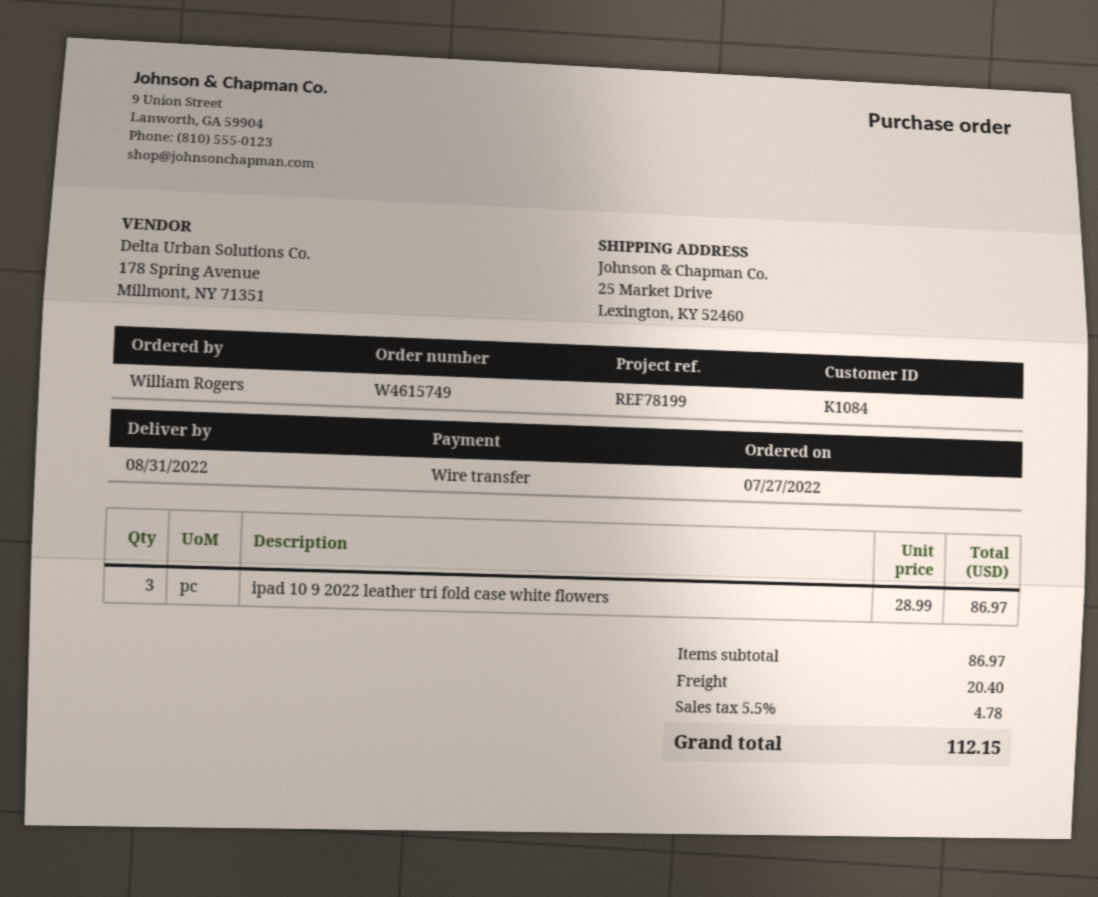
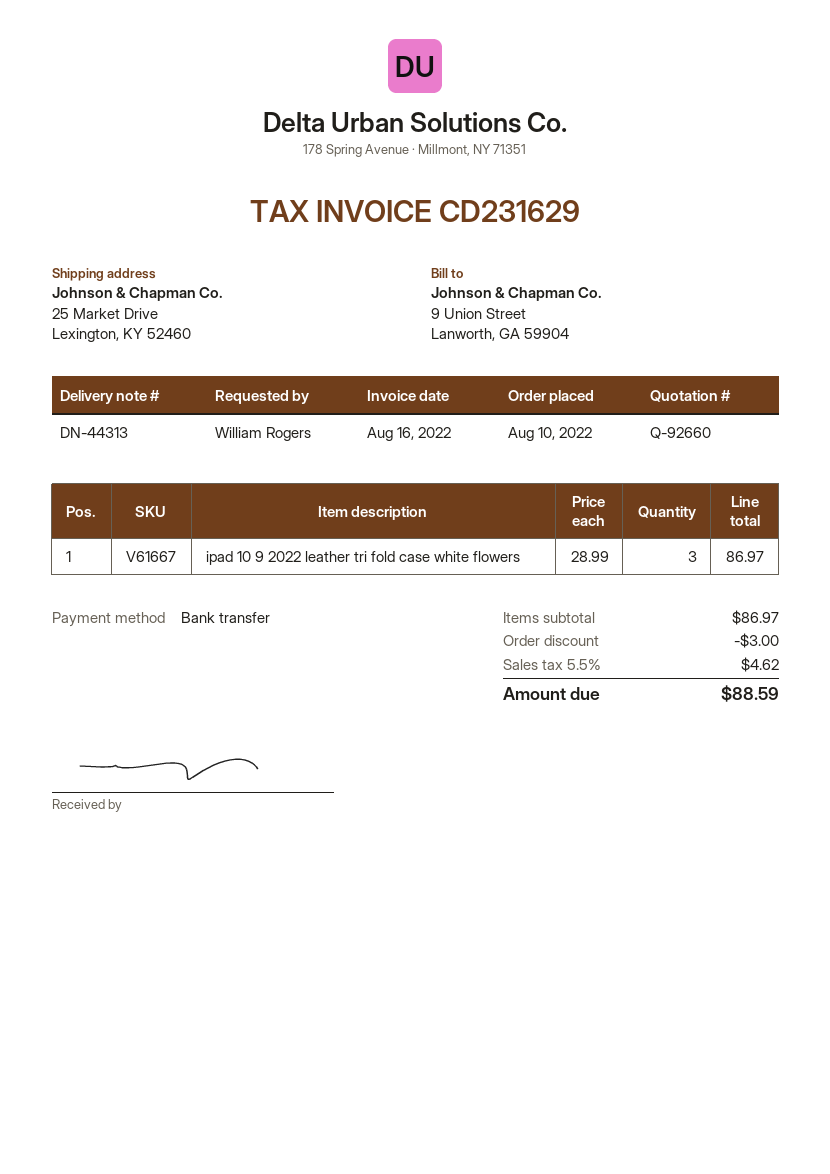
order date: 2022-07-27 -> 2022-08-10
discount: none -> 3.00
shipping: 20.40 -> none
tax: 5.5% = 4.78 -> 5.5% = 4.62
total: 112.15 -> 88.59

